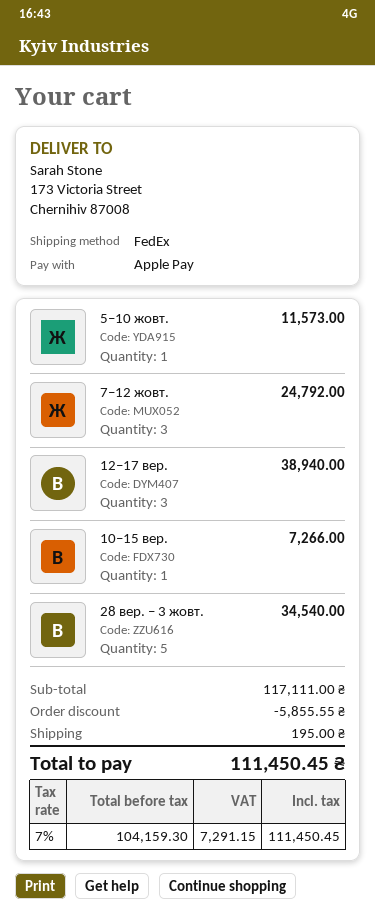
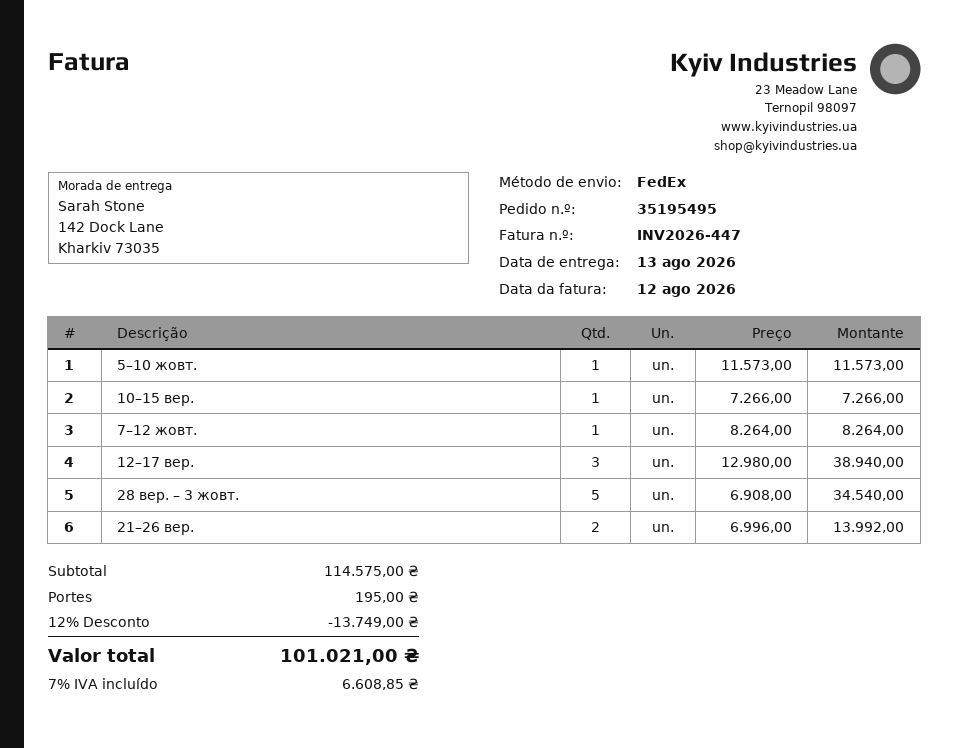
ship to: 173 Victoria Street, Chernihiv 87008 -> 142 Dock Lane, Kharkiv 73035
7–12 жовт.: 3 for 24792.00 -> 1 for 8264.00
21–26 вер.: none -> 2 for 13992.00
subtotal: 117111.00 -> 114575.00
discount: 5855.55 -> 13749.00
tax: 7% = 7291.15 -> 7% = 6608.85
total: 111450.45 -> 101021.00

